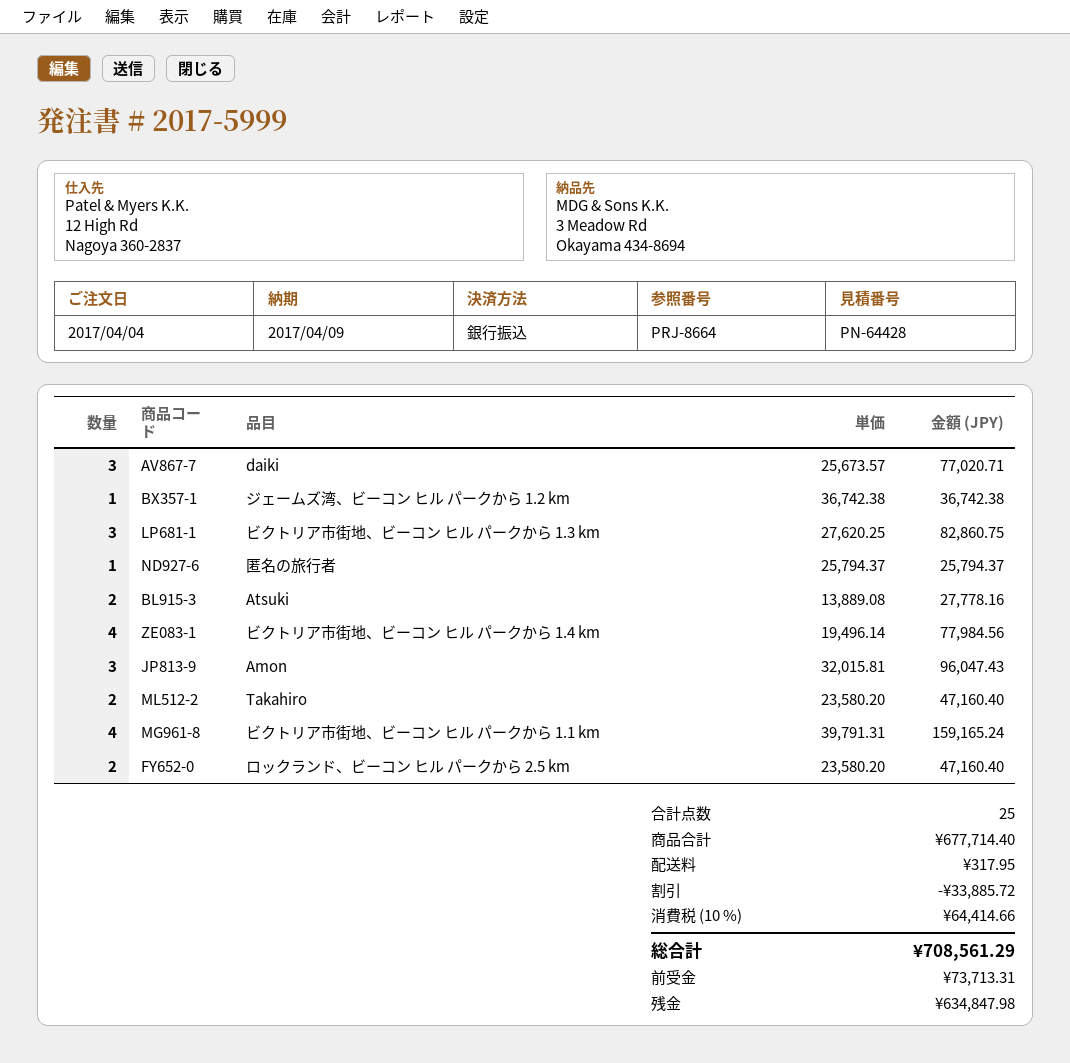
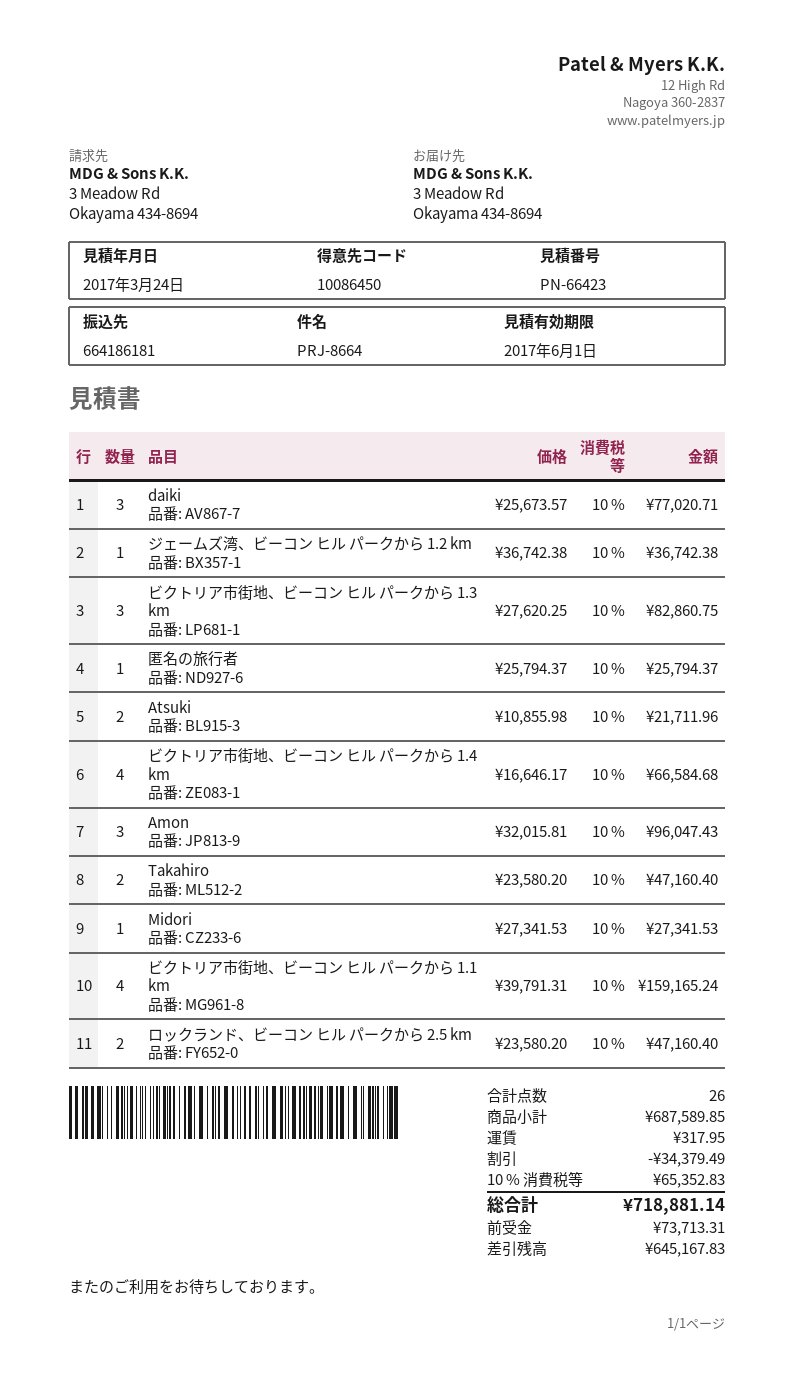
quote number: PN-64428 -> PN-66423
Atsuki: 2 x 13889.08 = 27778.16 -> 2 x 10855.98 = 21711.96
ビクトリア市街地、ビーコン ヒル パークから 1.4 km: 4 x 19496.14 = 77984.56 -> 4 x 16646.17 = 66584.68
Midori: none -> 1 x 27341.53 = 27341.53
total quantity: 25 -> 26
subtotal: 677714.40 -> 687589.85
discount: 33885.72 -> 34379.49
tax: 10% = 64414.66 -> 10% = 65352.83
total: 708561.29 -> 718881.14
balance: 634847.98 -> 645167.83

